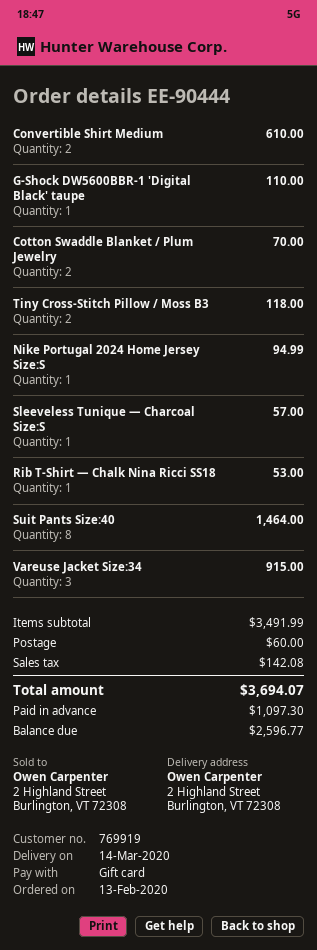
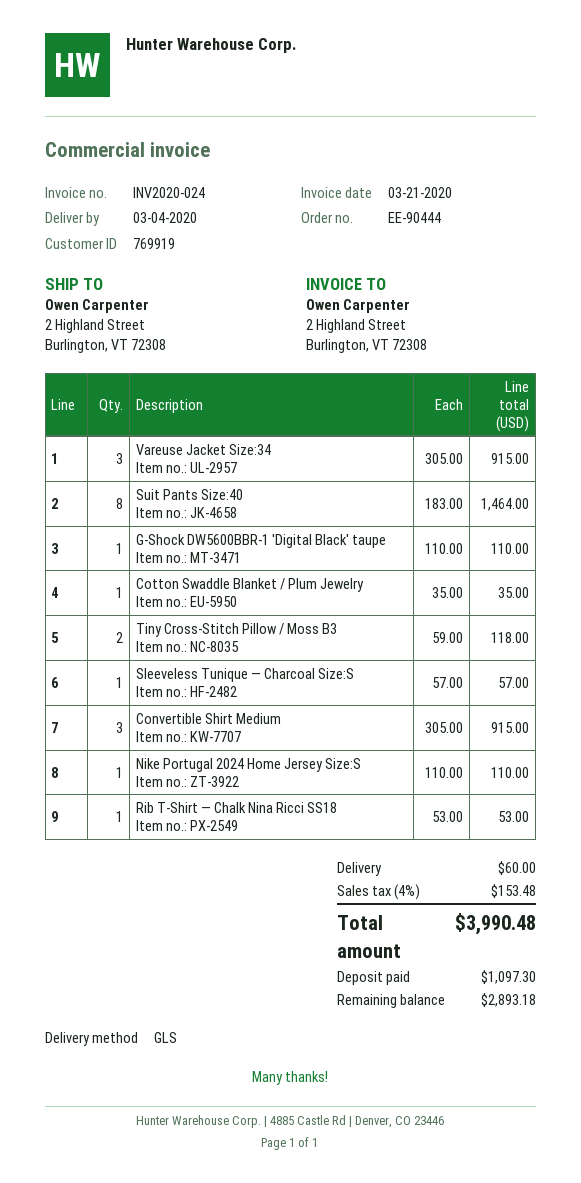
delivery date: 2020-03-14 -> 2020-03-04
Convertible Shirt Medium: 2 for 610.00 -> 3 for 915.00
Cotton Swaddle Blanket / Plum Jewelry: 2 for 70.00 -> 1 for 35.00
Nike Portugal 2024 Home Jersey Size:S: 1 for 94.99 -> 1 for 110.00
tax: 142.08 -> 153.48
total: 3694.07 -> 3990.48
balance: 2596.77 -> 2893.18

